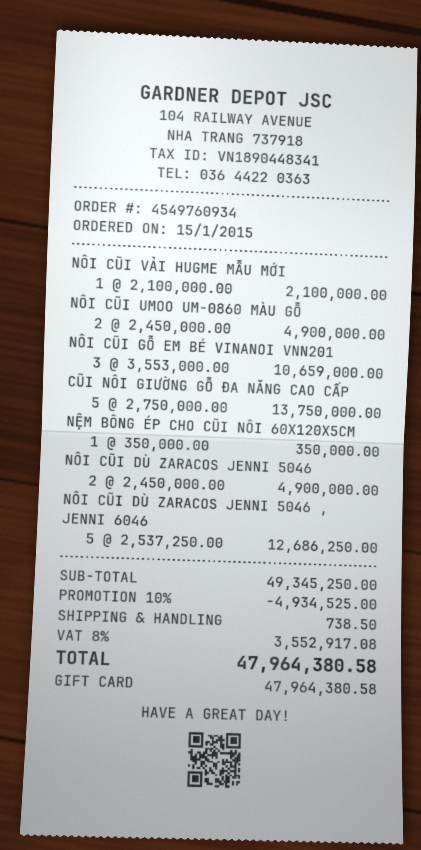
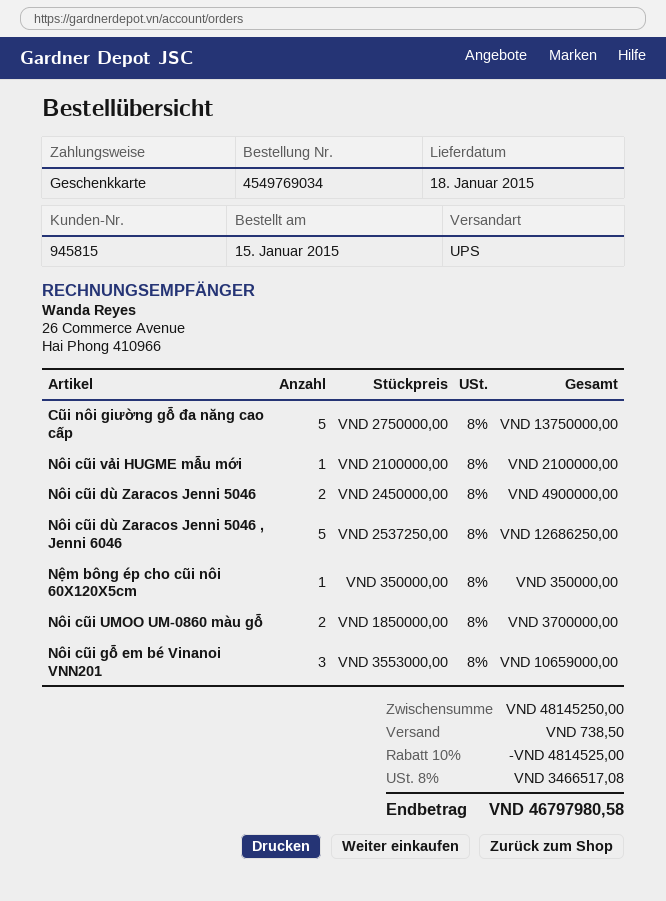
order number: 4549760934 -> 4549769034
NÔI CŨI UMOO UM-0860 MÀU GỖ: 2 x 2450000.00 = 4900000.00 -> 2 x 1850000.00 = 3700000.00
subtotal: 49345250.00 -> 48145250.00
discount: 10% = 4934525.00 -> 10% = 4814525.00
tax: 8% = 3552917.08 -> 8% = 3466517.08
total: 47964380.58 -> 46797980.58

